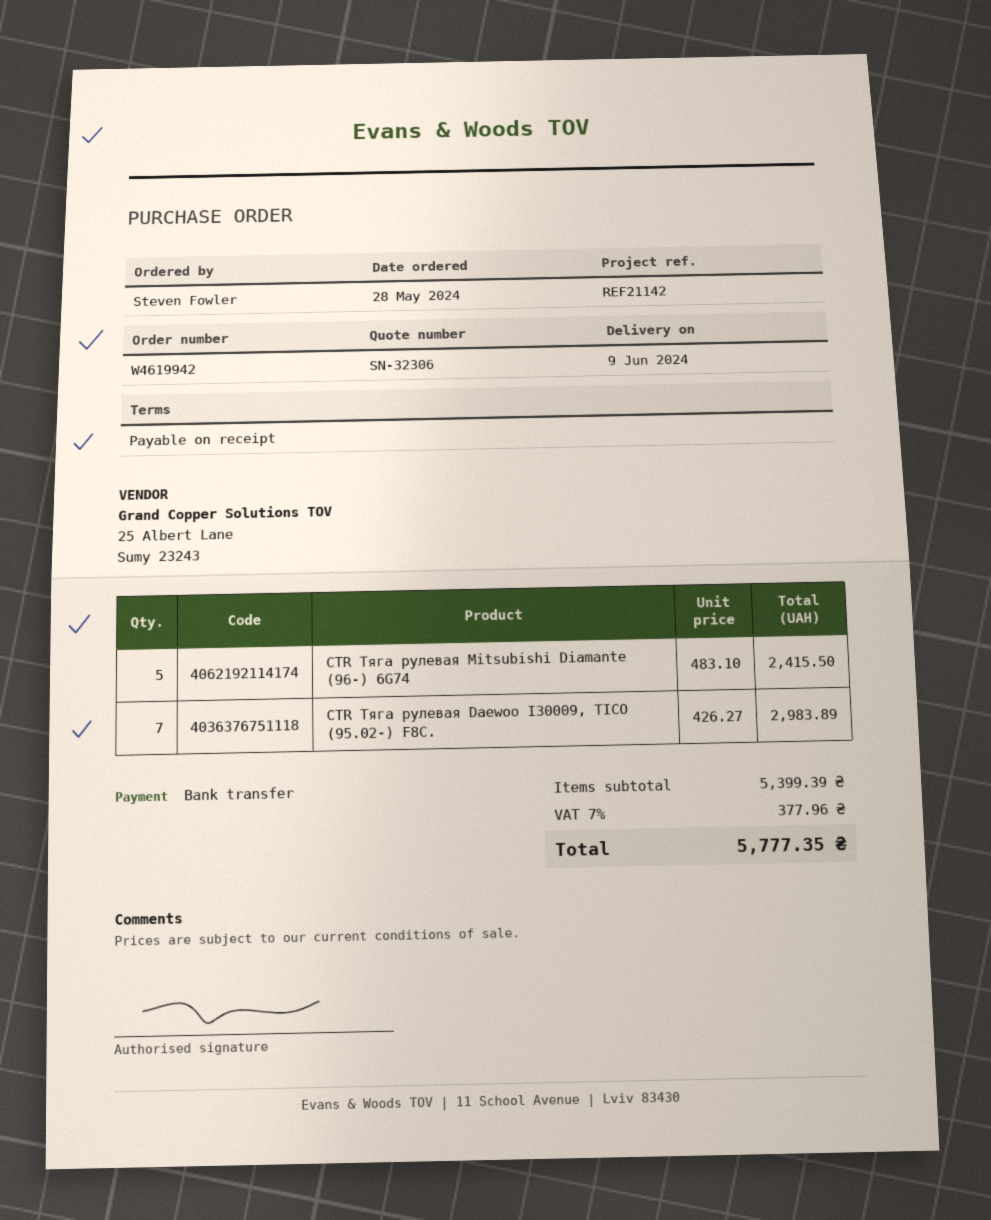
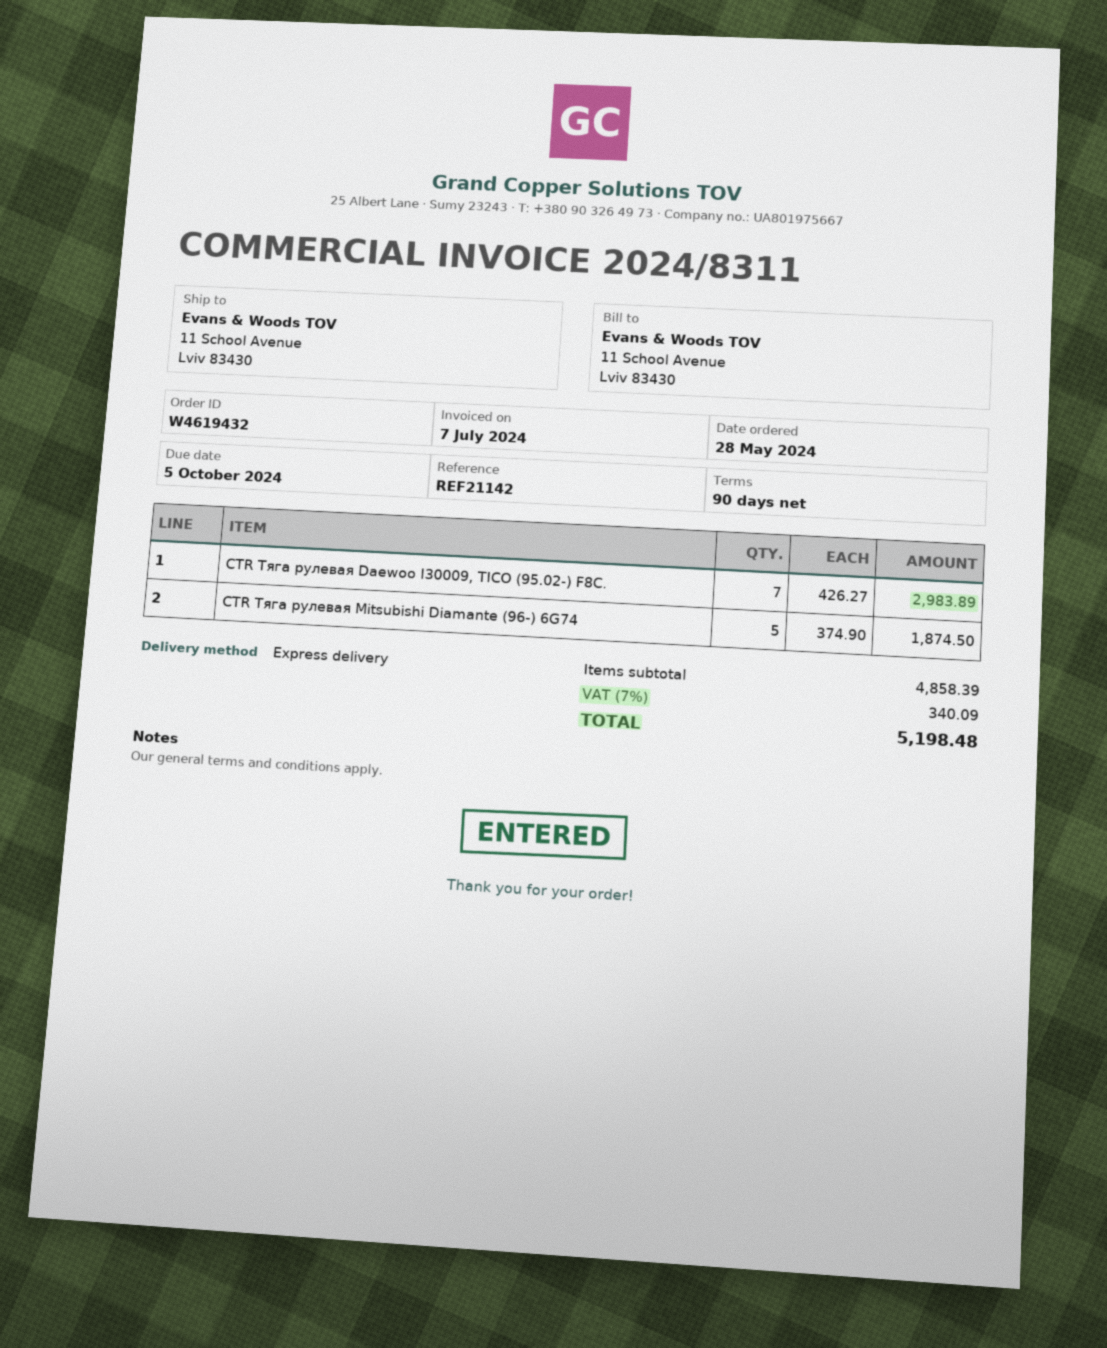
order number: W4619942 -> W4619432
payment terms: on receipt -> 90 days
CTR Тяга рулевая Mitsubishi Diamante (96-) 6G74: 5 x 483.10 = 2415.50 -> 5 x 374.90 = 1874.50
subtotal: 5399.39 -> 4858.39
tax: 7% = 377.96 -> 7% = 340.09
total: 5777.35 -> 5198.48

